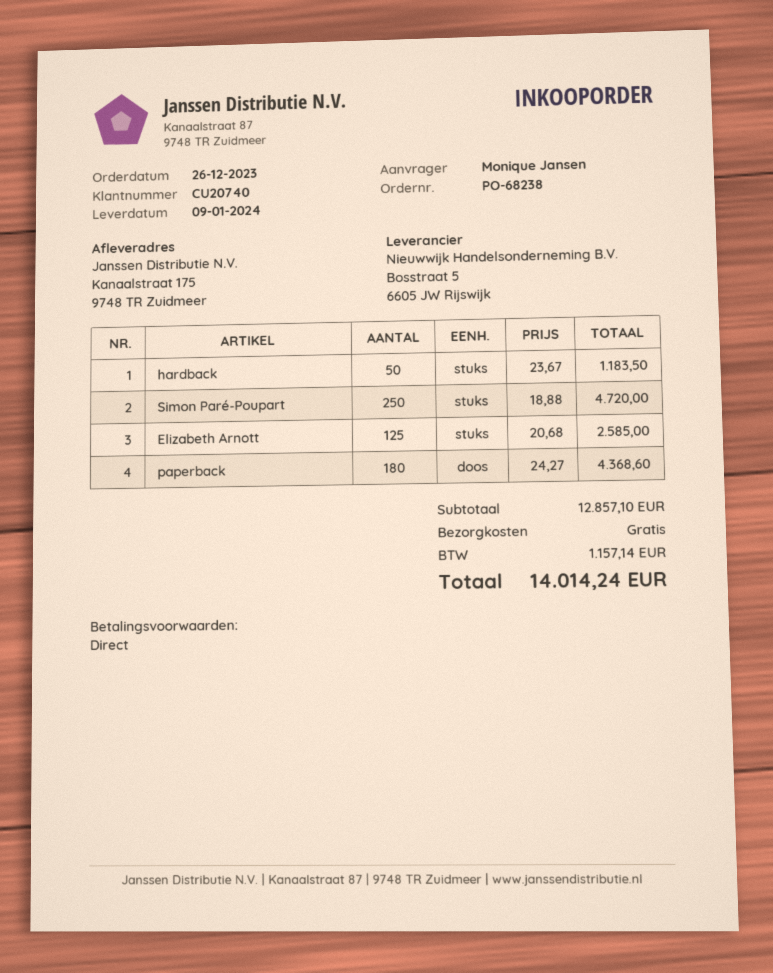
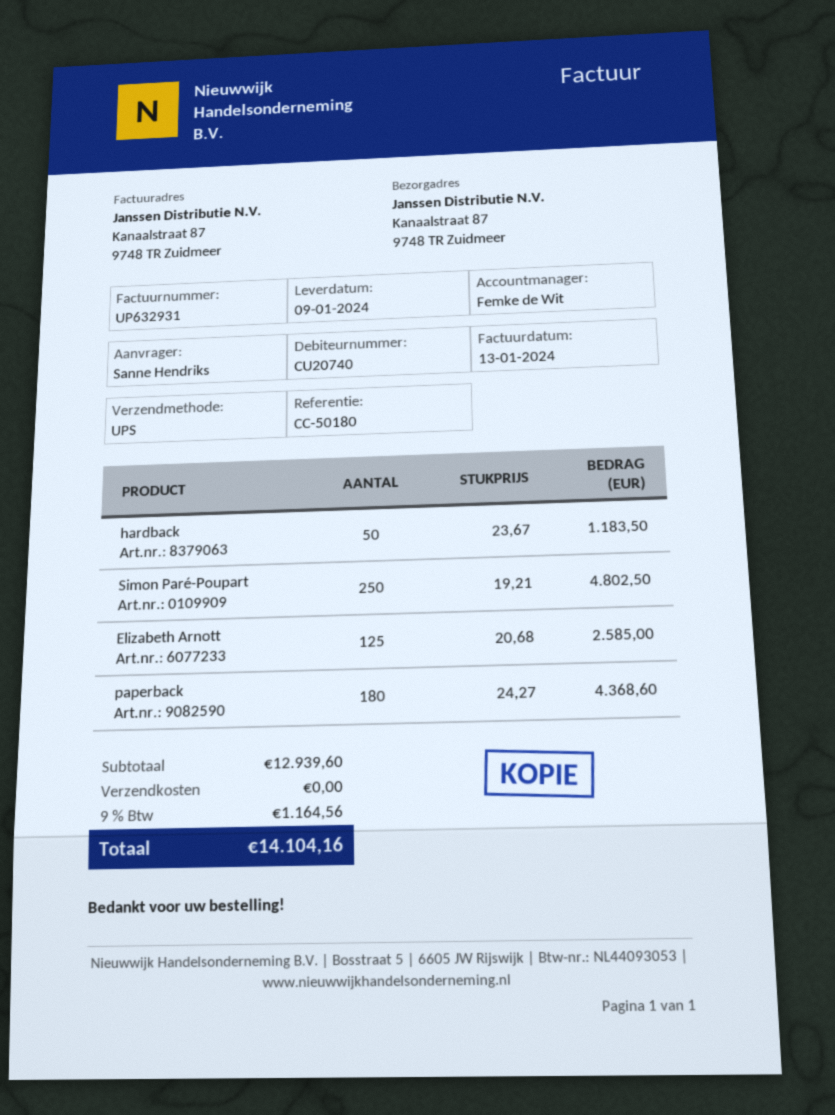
ordered by: Monique Jansen -> Sanne Hendriks
ship to: Kanaalstraat 175, 9748 TR Zuidmeer -> Kanaalstraat 87, 9748 TR Zuidmeer
Simon Paré-Poupart: 250 x 18.88 = 4720.00 -> 250 x 19.21 = 4802.50
subtotal: 12857.10 -> 12939.60
tax: 1157.14 -> 1164.56
total: 14014.24 -> 14104.16

